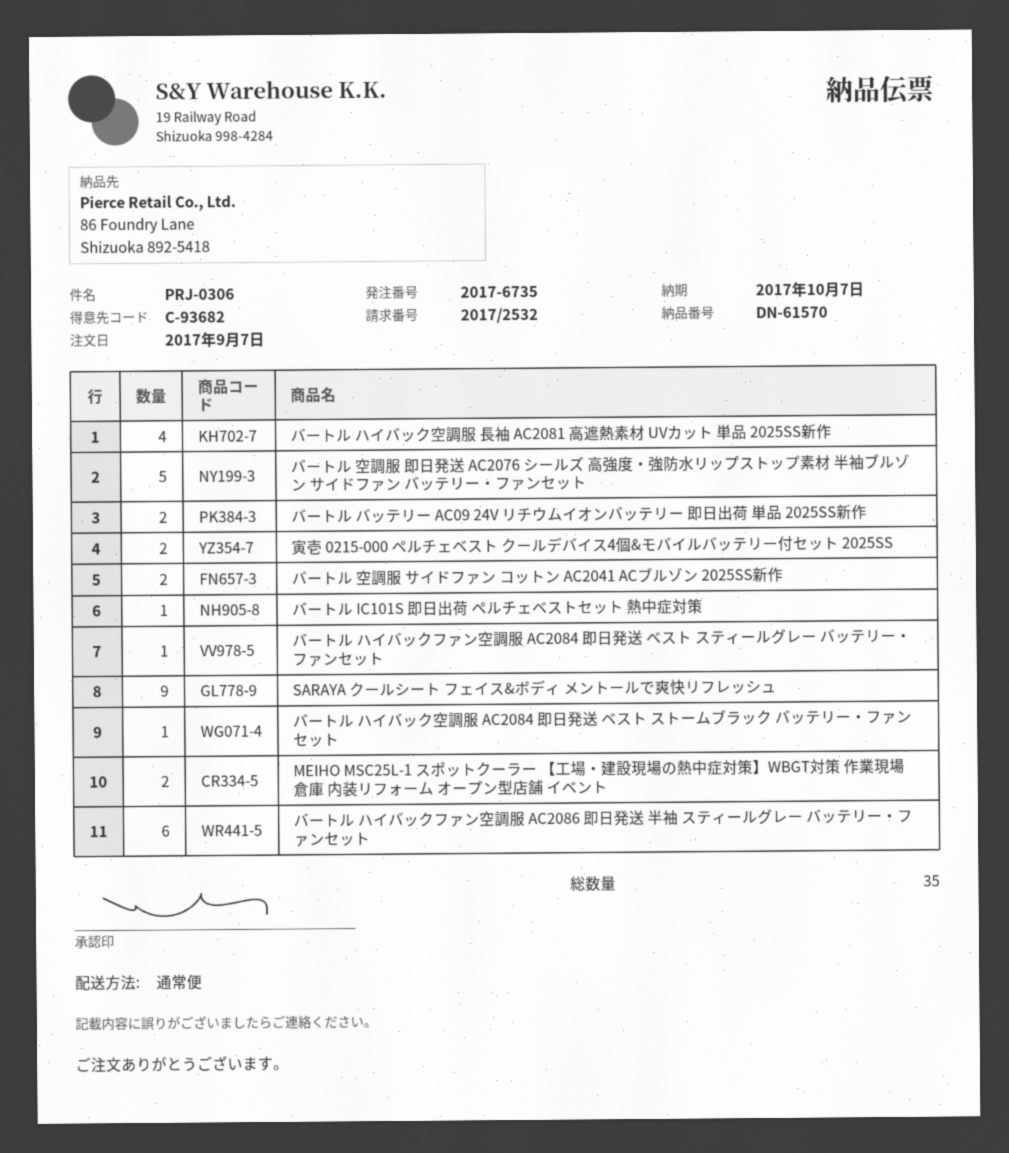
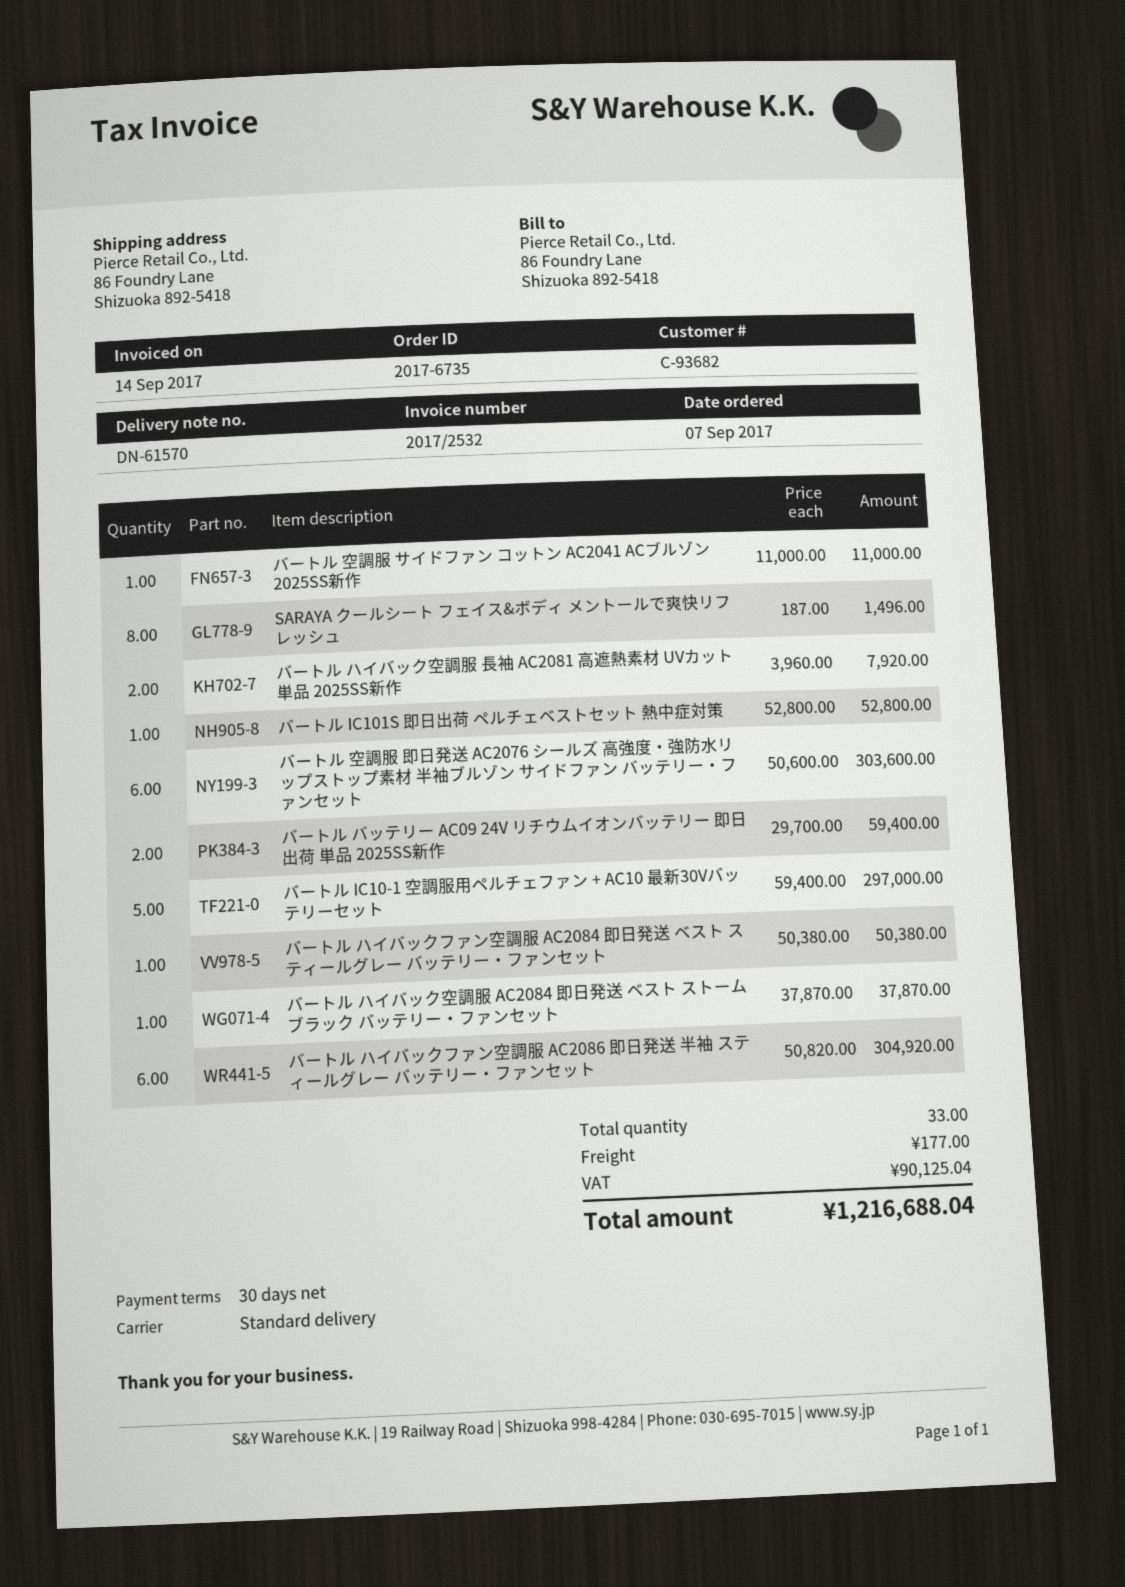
バートル ハイバック空調服 長袖 AC2081 高遮熱素材 UVカット 単品 2025SS新作: 4 -> 2
バートル 空調服 即日発送 AC2076 シールズ 高強度・強防水リップストップ素材 半袖ブルゾン サイドファン バッテリー・ファンセット: 5 -> 6
寅壱 0215-000 ペルチェベスト クールデバイス4個&モバイルバッテリー付セット 2025SS: 2 -> none
バートル 空調服 サイドファン コットン AC2041 ACブルゾン 2025SS新作: 2 -> 1
SARAYA クールシート フェイス&ボディ メントールで爽快リフレッシュ: 9 -> 8
MEIHO MSC25L-1 スポットクーラー 【工場・建設現場の熱中症対策】WBGT対策 作業現場 倉庫 内装リフォーム オープン型店舗 イベント: 2 -> none
バートル IC10-1 空調服用ペルチェファン + AC10 最新30Vバッテリーセット: none -> 5
total quantity: 35 -> 33

